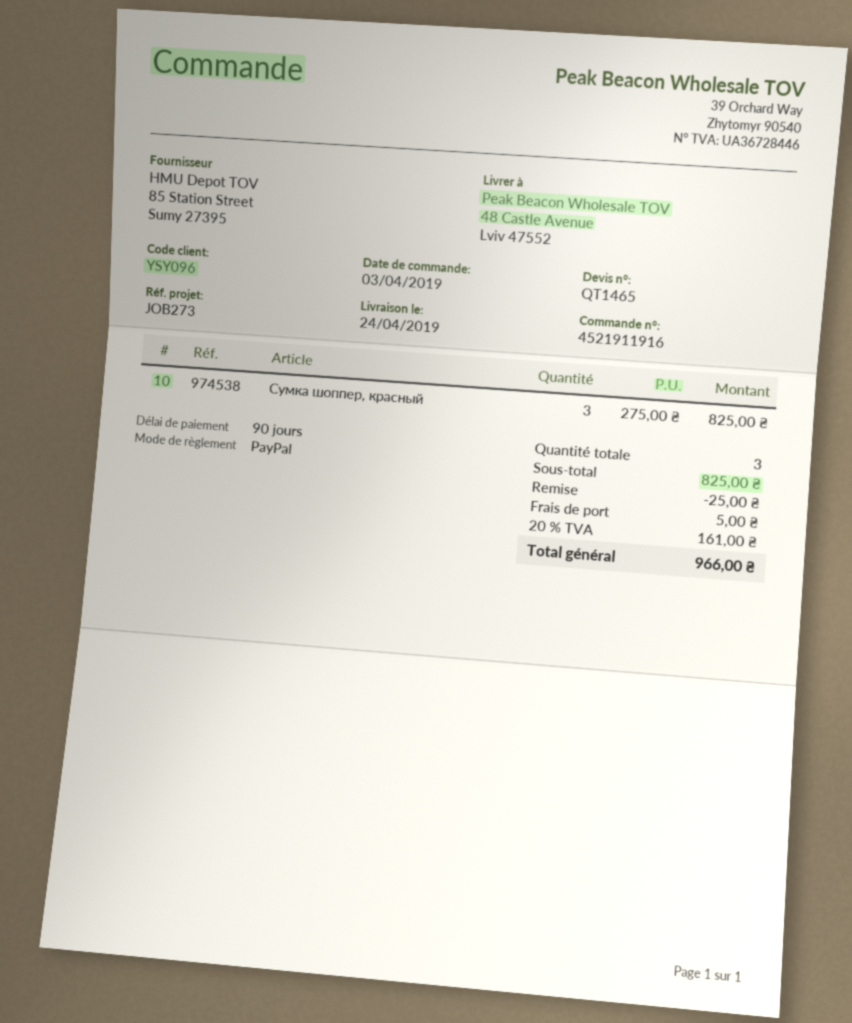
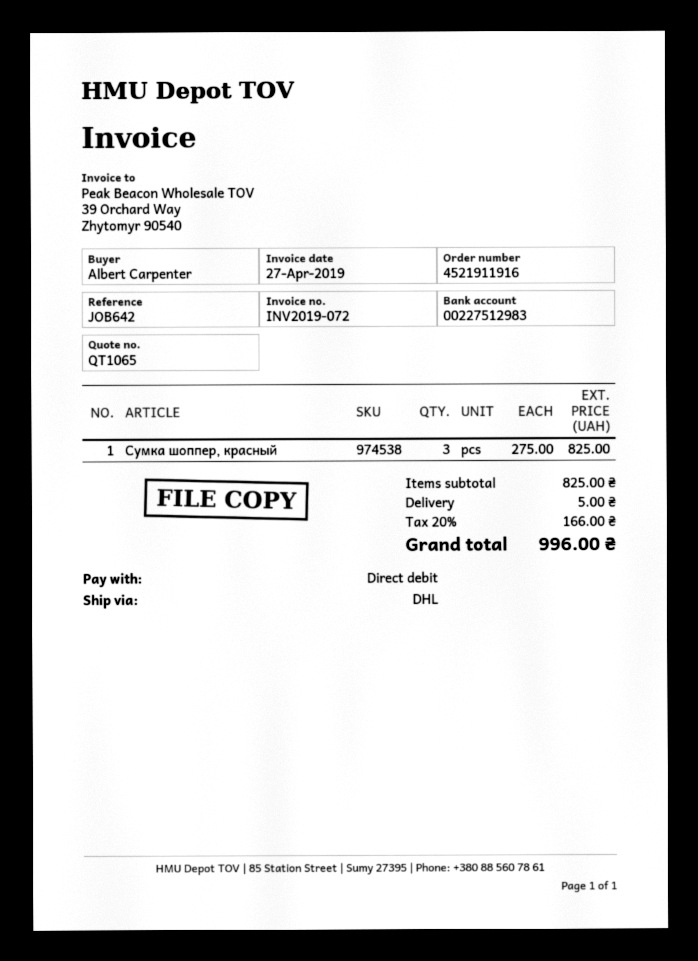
quote number: QT1465 -> QT1065
reference: JOB273 -> JOB642
payment method: PayPal -> direct debit
discount: 25.00 -> none
tax: 20% = 161.00 -> 20% = 166.00
total: 966.00 -> 996.00

